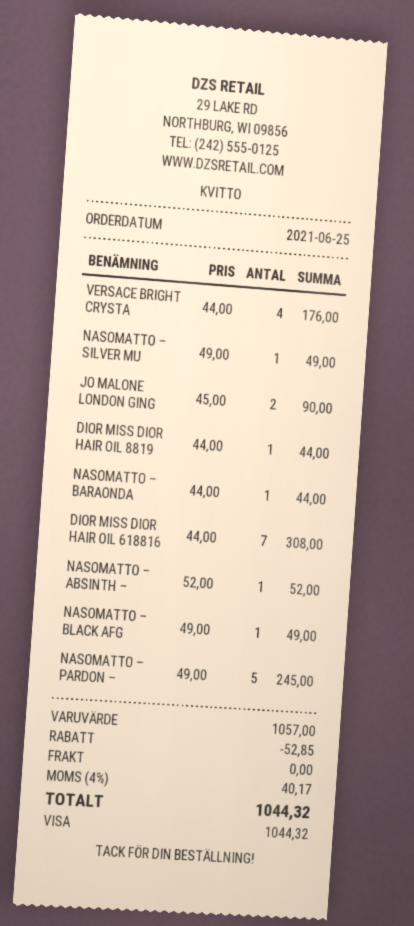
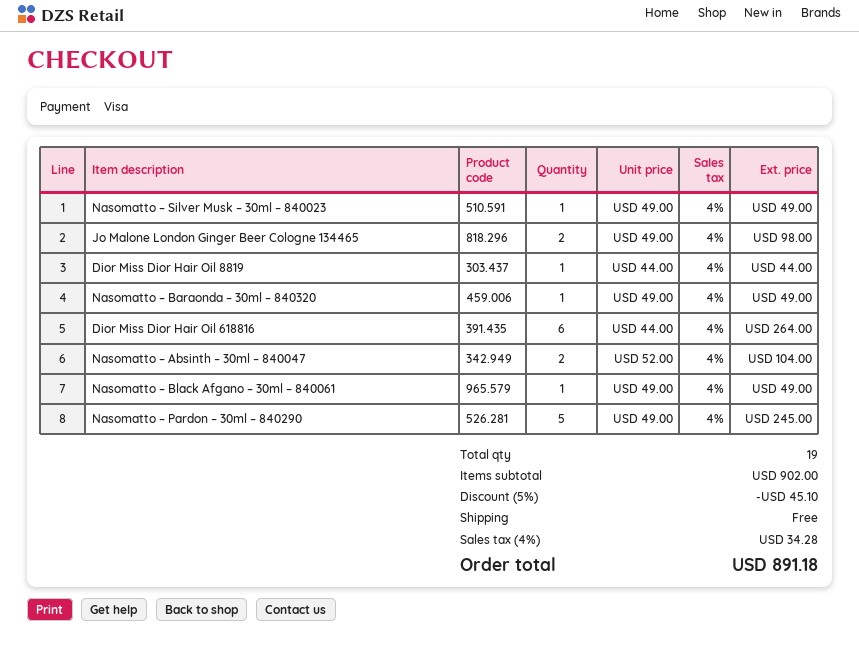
VERSACE BRIGHT CRYSTA: 4 x 44.00 = 176.00 -> none
JO MALONE LONDON GING: 2 x 45.00 = 90.00 -> 2 x 49.00 = 98.00
NASOMATTO – BARAONDA: 1 x 44.00 = 44.00 -> 1 x 49.00 = 49.00
DIOR MISS DIOR HAIR OIL 618816: 7 x 44.00 = 308.00 -> 6 x 44.00 = 264.00
NASOMATTO – ABSINTH –: 1 x 52.00 = 52.00 -> 2 x 52.00 = 104.00
subtotal: 1057.00 -> 902.00
discount: 52.85 -> 45.10
tax: 4% = 40.17 -> 4% = 34.28
total: 1044.32 -> 891.18

